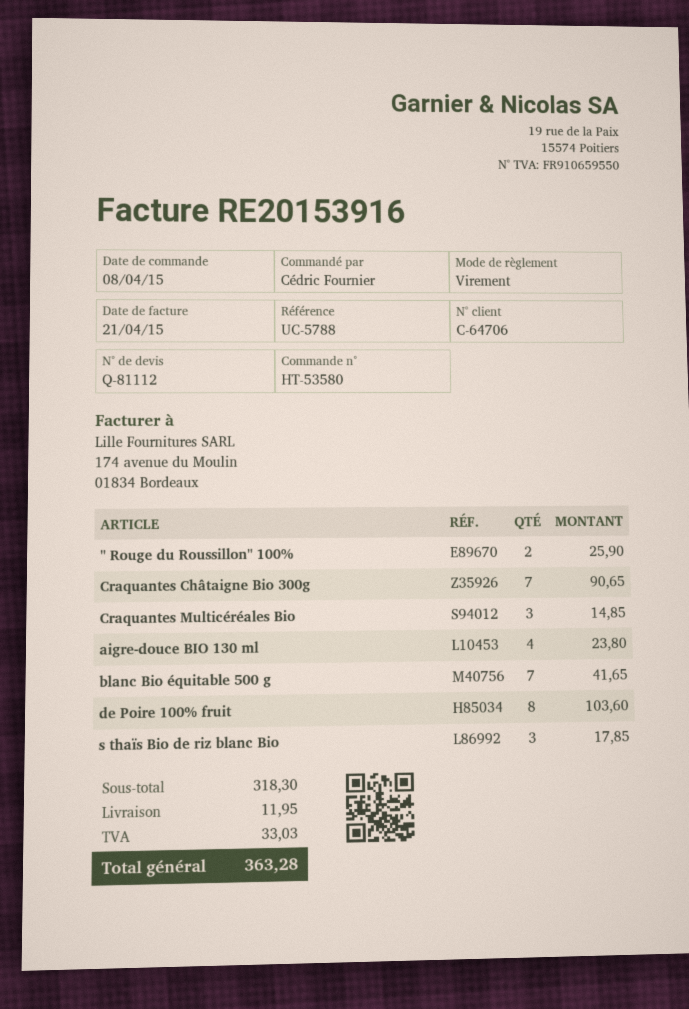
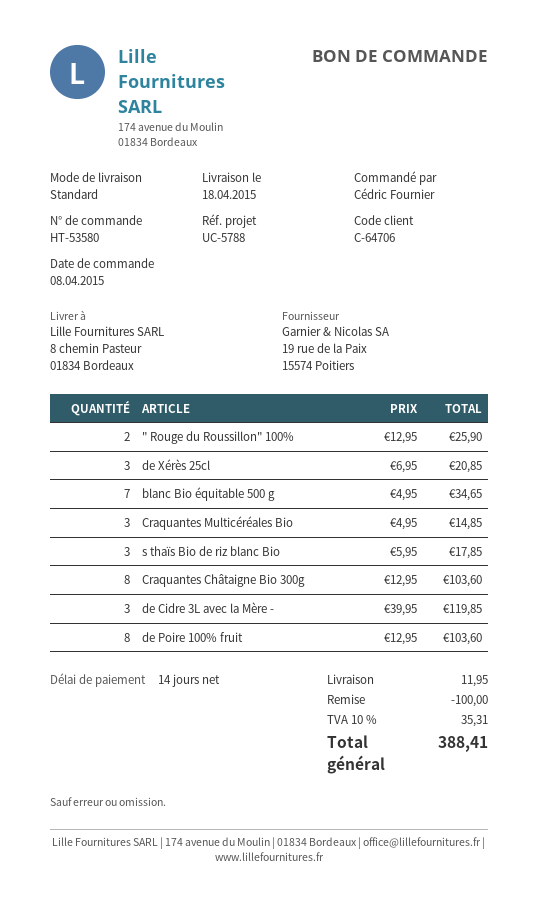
Craquantes Châtaigne Bio 300g: 7 for 90.65 -> 8 for 103.60
aigre-douce BIO 130 ml: 4 for 23.80 -> none
blanc Bio équitable 500 g: 7 for 41.65 -> 7 for 34.65
de Xérès 25cl: none -> 3 for 20.85
de Cidre 3L avec la Mère -: none -> 3 for 119.85
discount: none -> 100.00
tax: 33.03 -> 35.31
total: 363.28 -> 388.41

